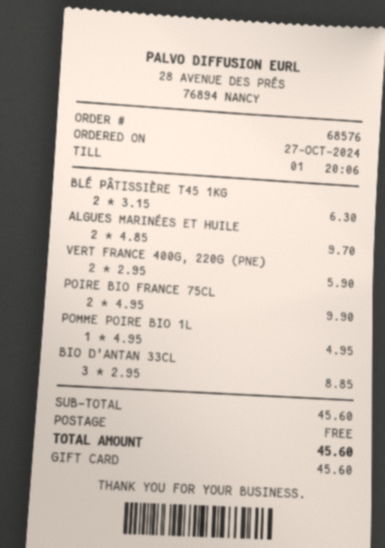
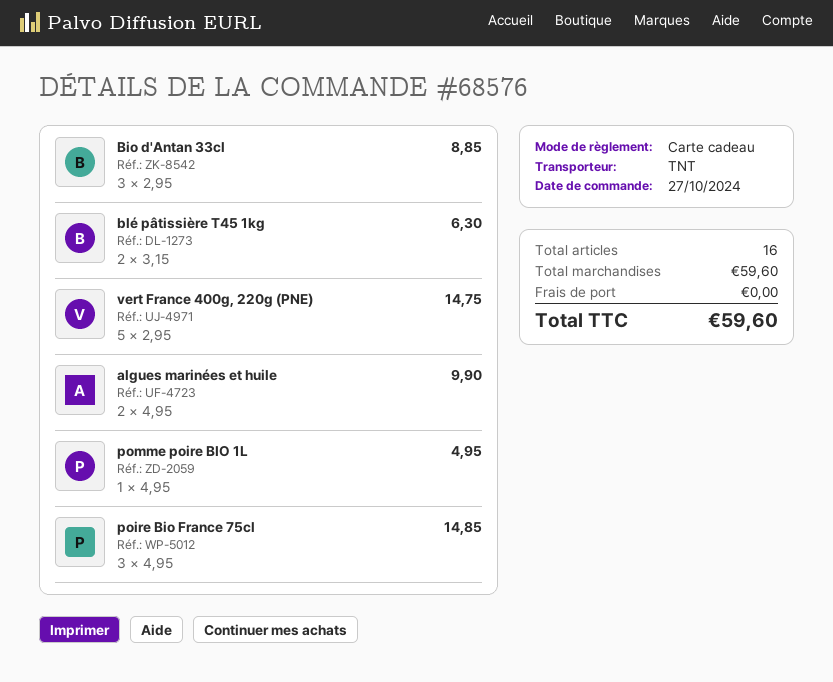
ALGUES MARINÉES ET HUILE: 2 x 4.85 = 9.70 -> 2 x 4.95 = 9.90
VERT FRANCE 400G, 220G (PNE): 2 x 2.95 = 5.90 -> 5 x 2.95 = 14.75
POIRE BIO FRANCE 75CL: 2 x 4.95 = 9.90 -> 3 x 4.95 = 14.85
subtotal: 45.60 -> 59.60
total: 45.60 -> 59.60

